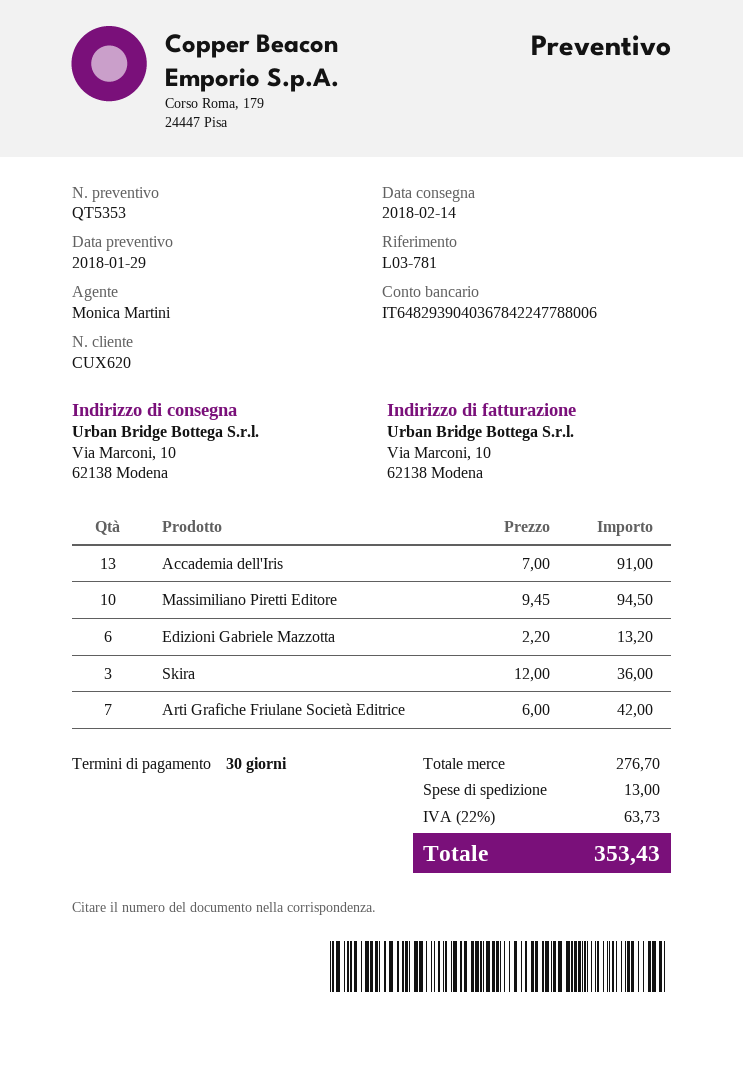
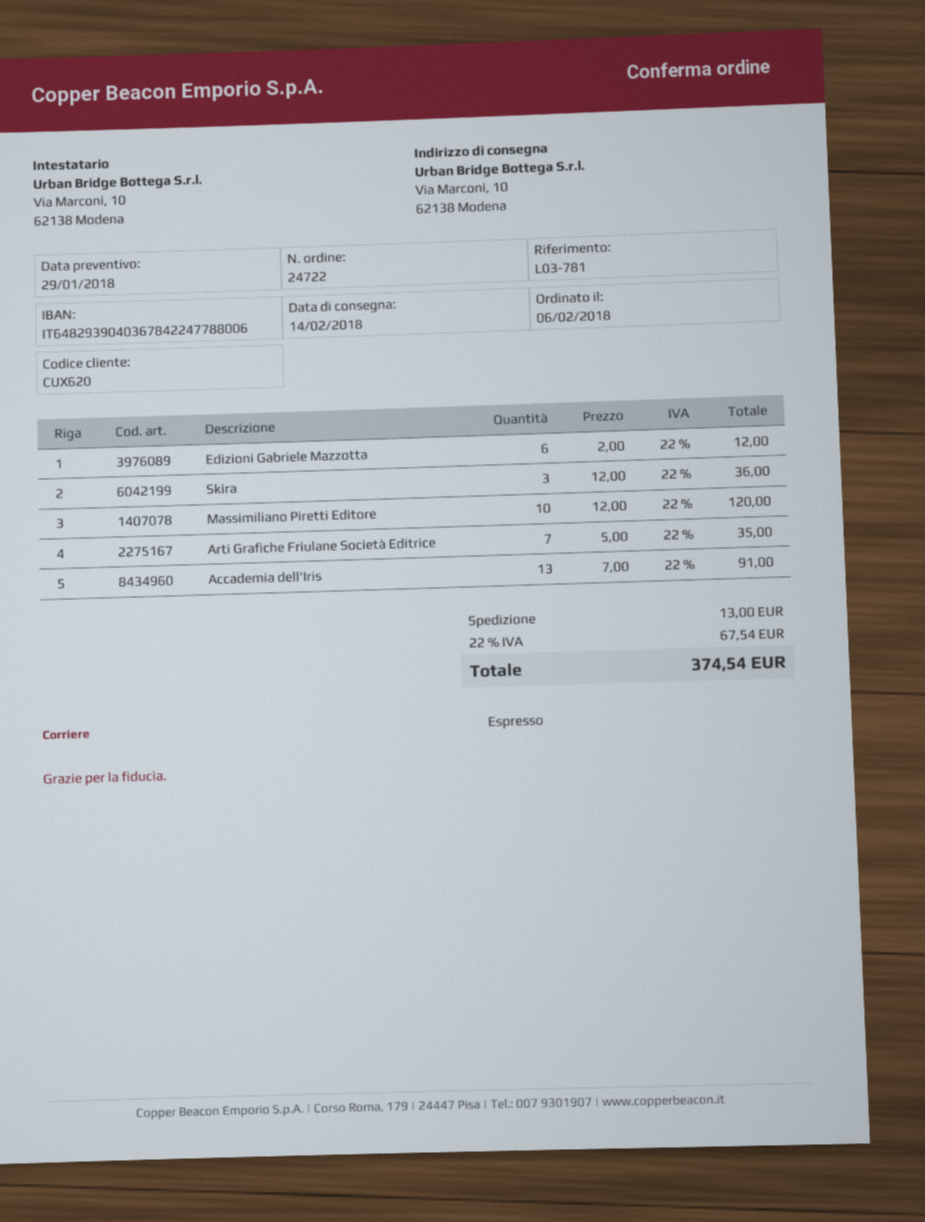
Massimiliano Piretti Editore: 10 x 9.45 = 94.50 -> 10 x 12.00 = 120.00
Edizioni Gabriele Mazzotta: 6 x 2.20 = 13.20 -> 6 x 2.00 = 12.00
Arti Grafiche Friulane Società Editrice: 7 x 6.00 = 42.00 -> 7 x 5.00 = 35.00
tax: 22% = 63.73 -> 22% = 67.54
total: 353.43 -> 374.54

